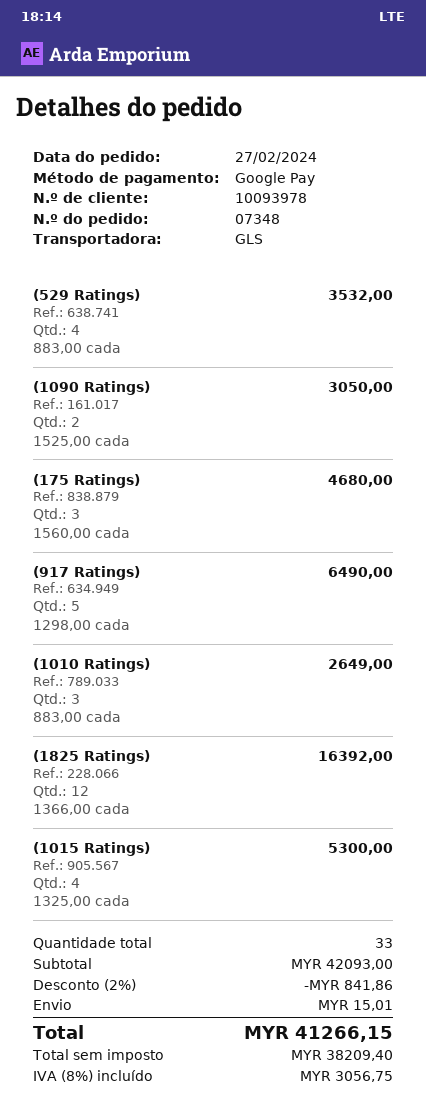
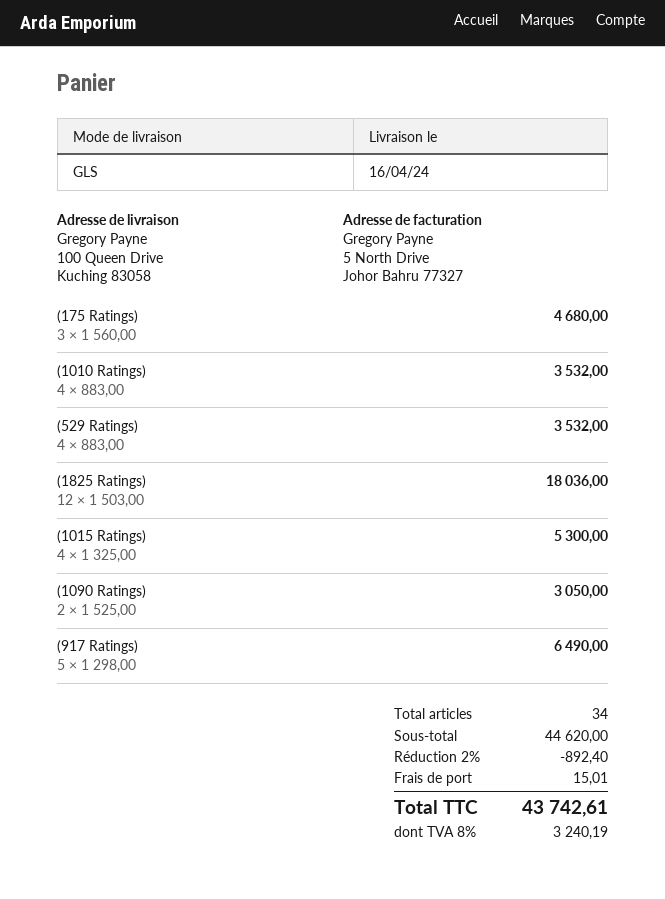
(1010 Ratings): 3 x 883.00 = 2649.00 -> 4 x 883.00 = 3532.00
(1825 Ratings): 12 x 1366.00 = 16392.00 -> 12 x 1503.00 = 18036.00
total quantity: 33 -> 34
subtotal: 42093.00 -> 44620.00
discount: 2% = 841.86 -> 2% = 892.40
tax: 8% = 3056.75 -> 8% = 3240.19
total: 41266.15 -> 43742.61

